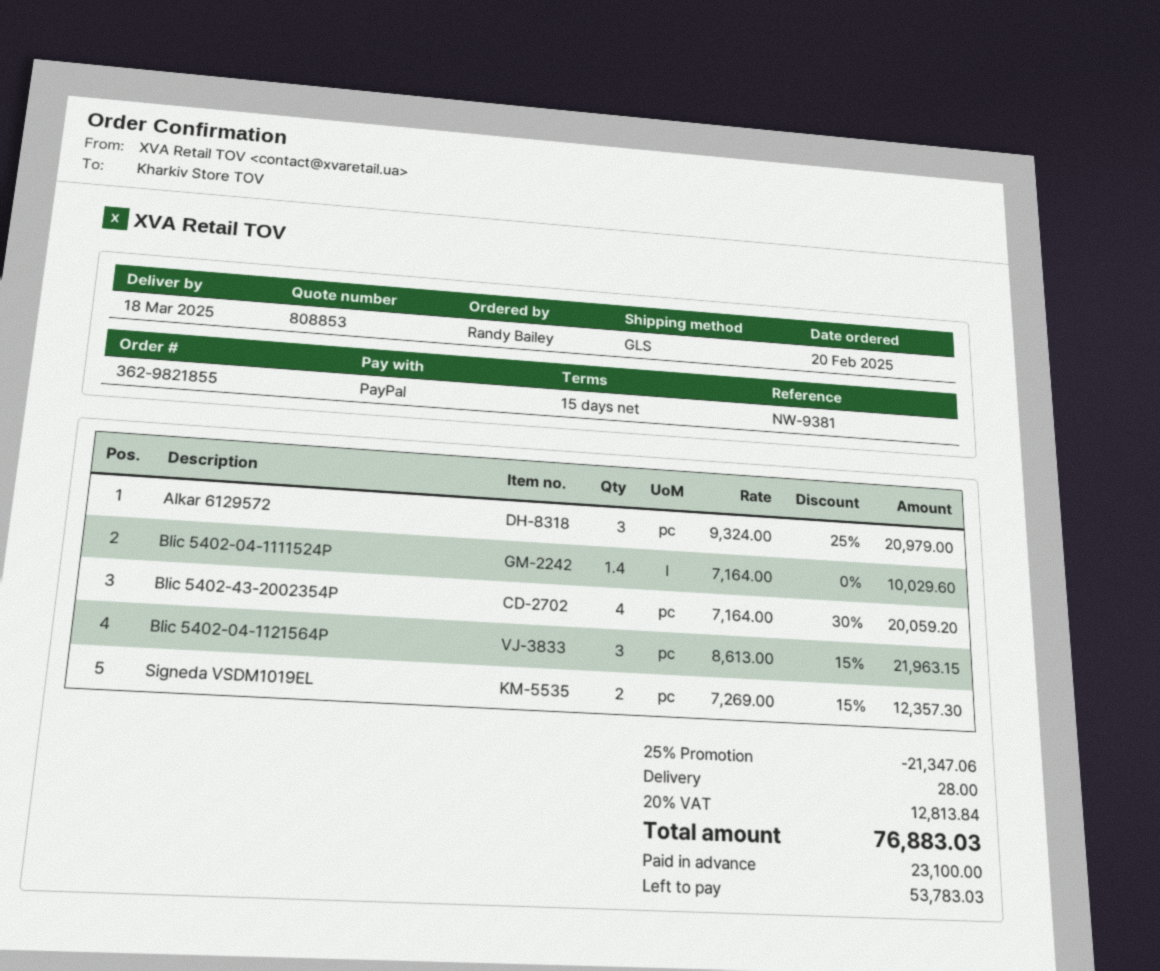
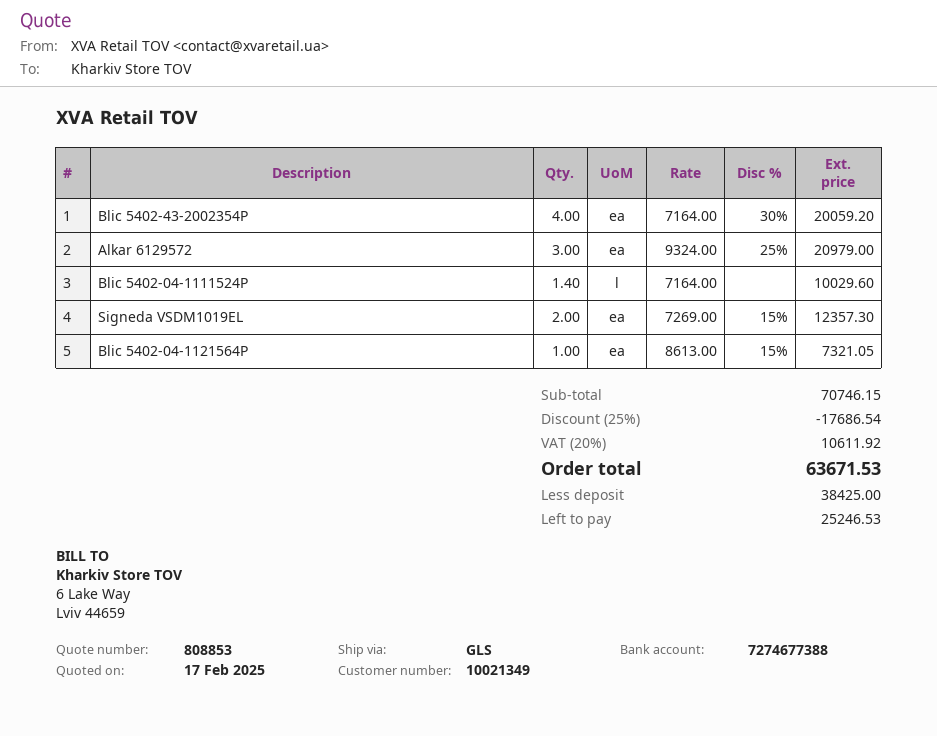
Blic 5402-04-1121564P: 3 x 8613.00 - 15% = 21963.15 -> 1 x 8613.00 - 15% = 7321.05
discount: 25% = 21347.06 -> 25% = 17686.54
shipping: 28.00 -> none
tax: 20% = 12813.84 -> 20% = 10611.92
total: 76883.03 -> 63671.53
deposit: 23100.00 -> 38425.00
balance: 53783.03 -> 25246.53

